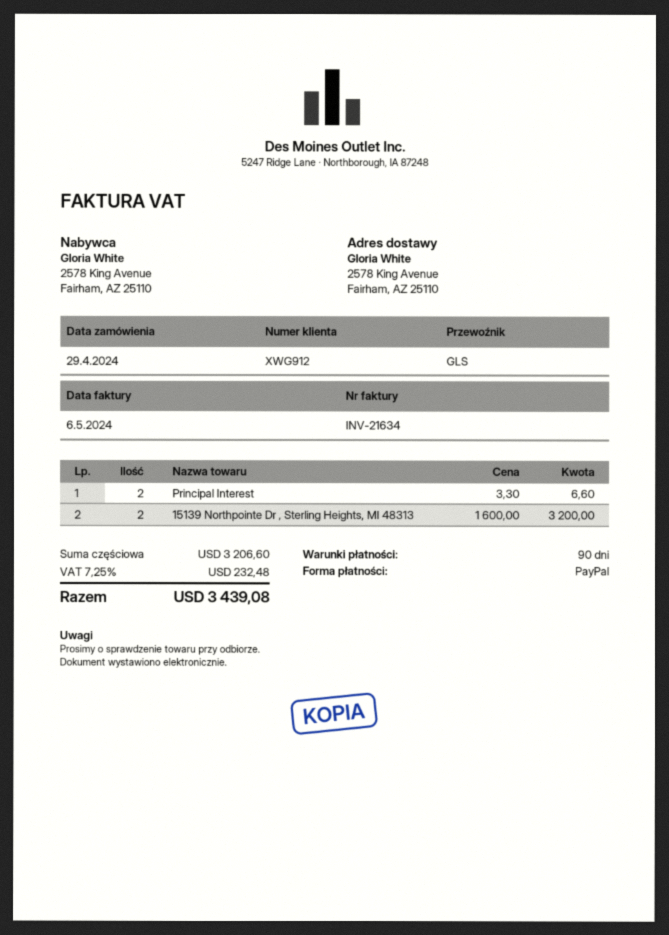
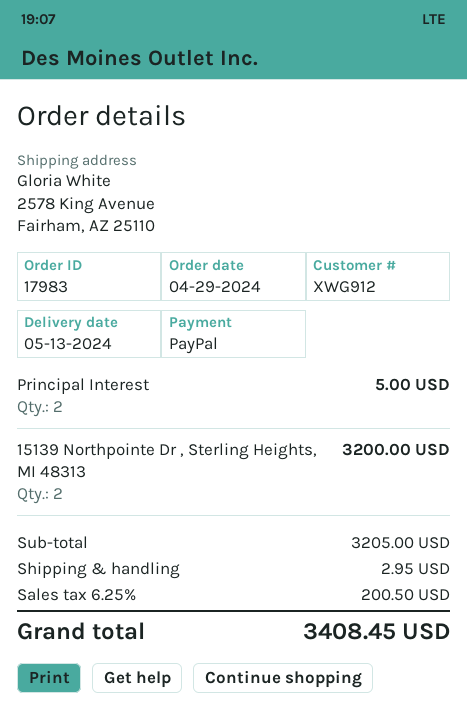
Principal Interest: 2 for 6.60 -> 2 for 5.00
subtotal: 3206.60 -> 3205.00
shipping: none -> 2.95
tax: 7.25% = 232.48 -> 6.25% = 200.50
total: 3439.08 -> 3408.45

